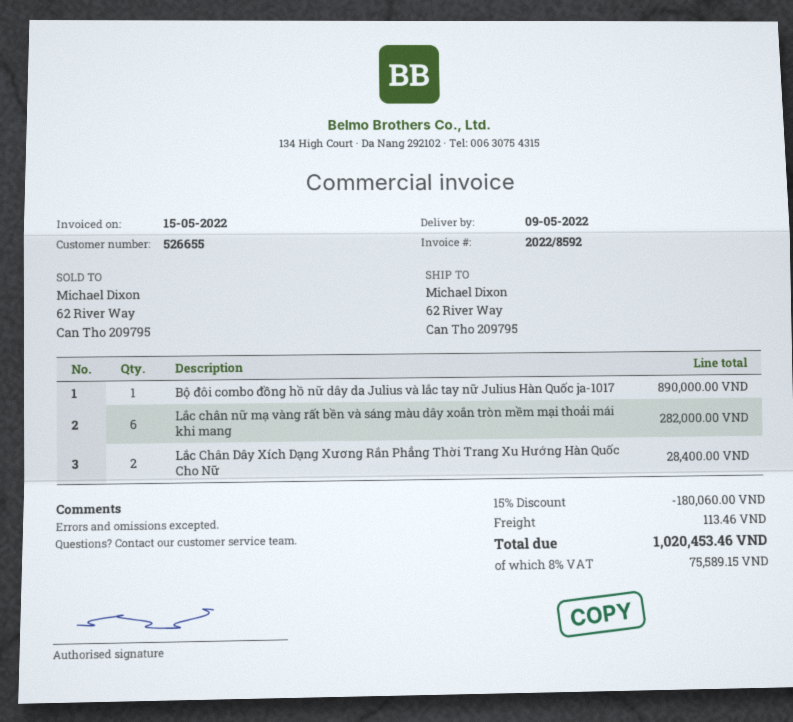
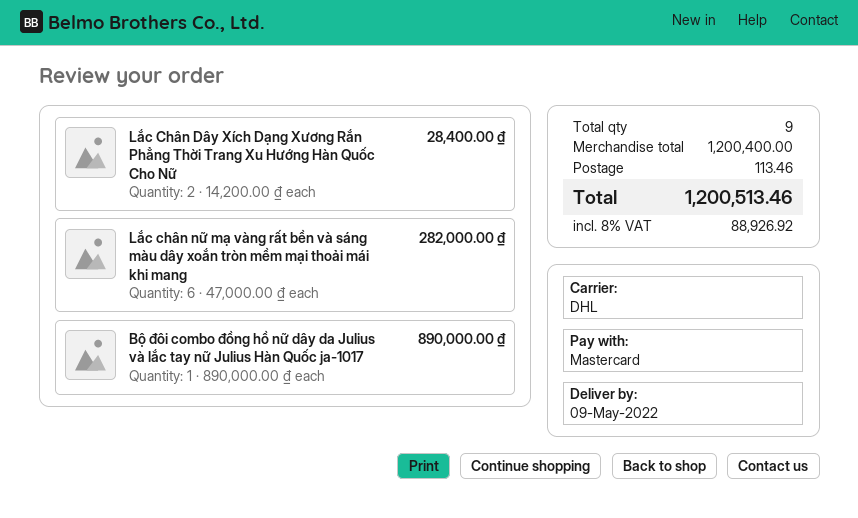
discount: 15% = 180060.00 -> none
tax: 8% = 75589.15 -> 8% = 88926.92
total: 1020453.46 -> 1200513.46

